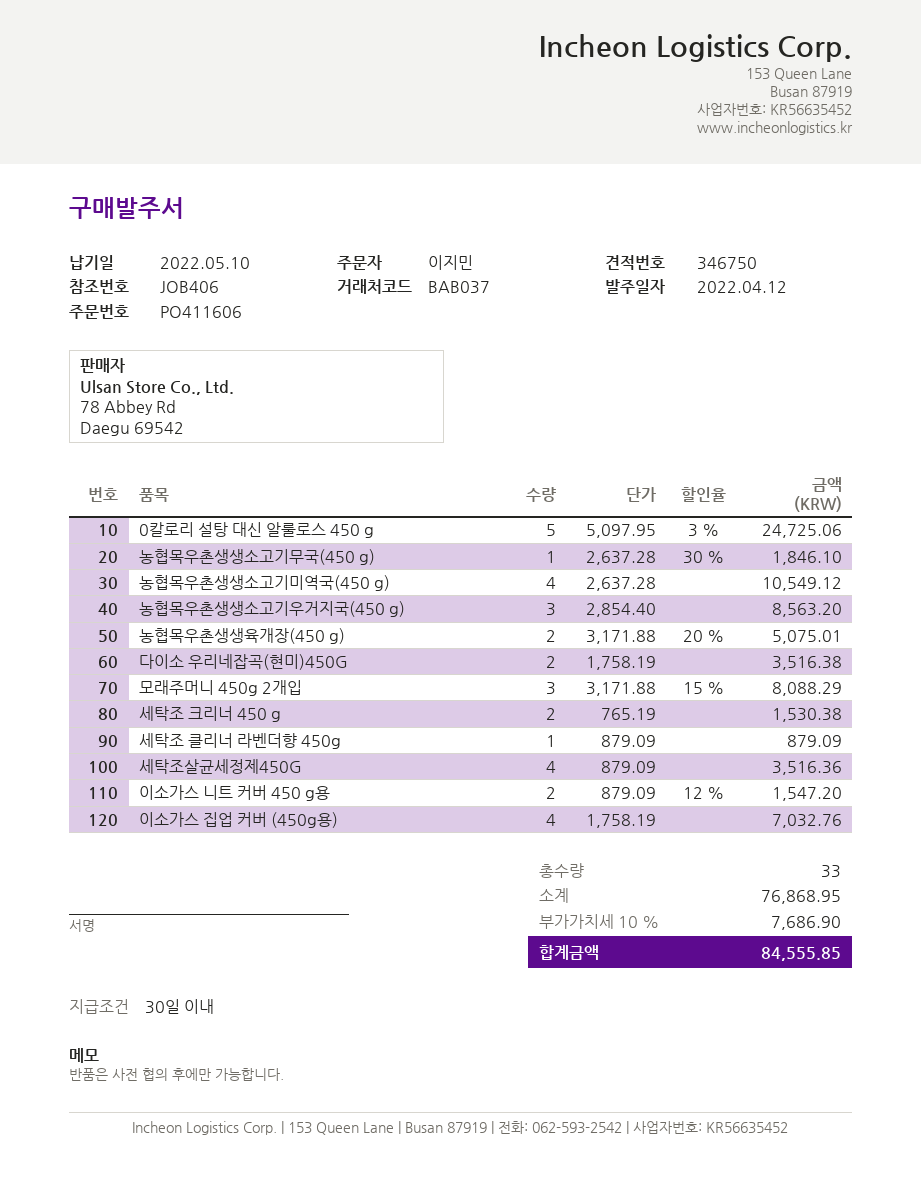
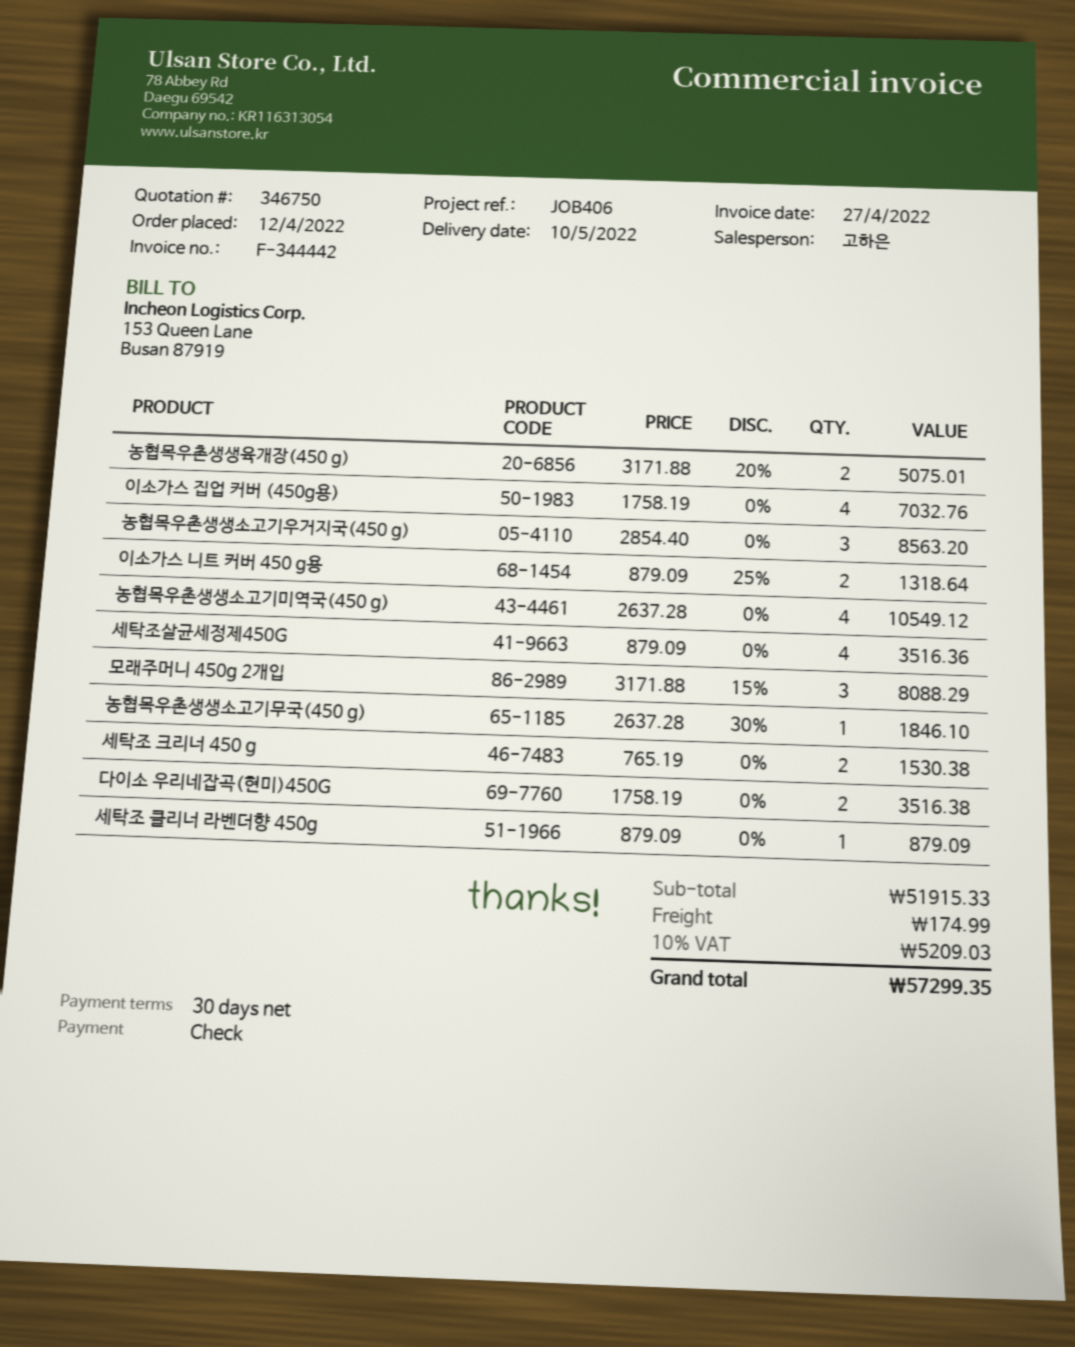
0칼로리 설탕 대신 알룰로스 450 g: 5 x 5097.95 - 3% = 24725.06 -> none
이소가스 니트 커버 450 g용: 2 x 879.09 - 12% = 1547.20 -> 2 x 879.09 - 25% = 1318.64
subtotal: 76868.95 -> 51915.33
shipping: none -> 174.99
tax: 10% = 7686.90 -> 10% = 5209.03
total: 84555.85 -> 57299.35

